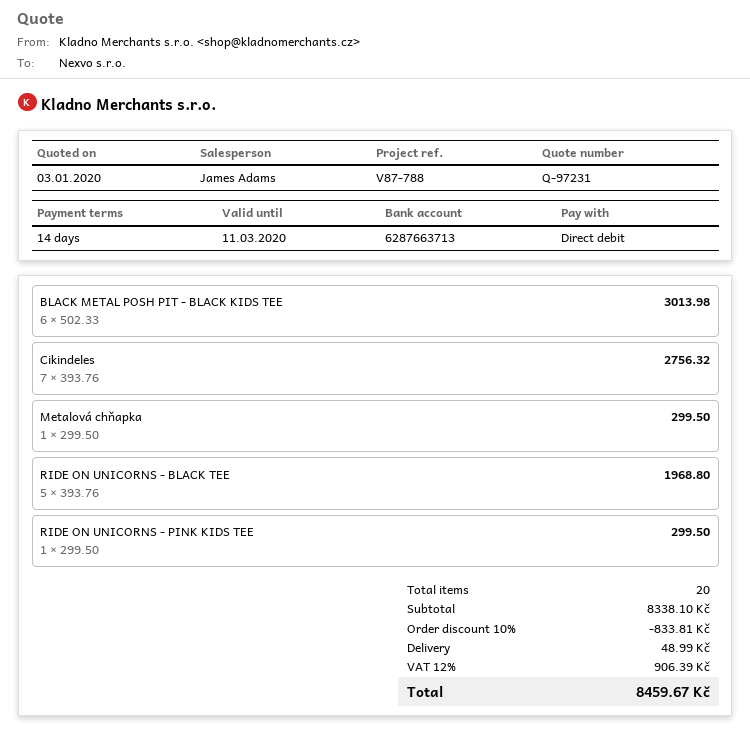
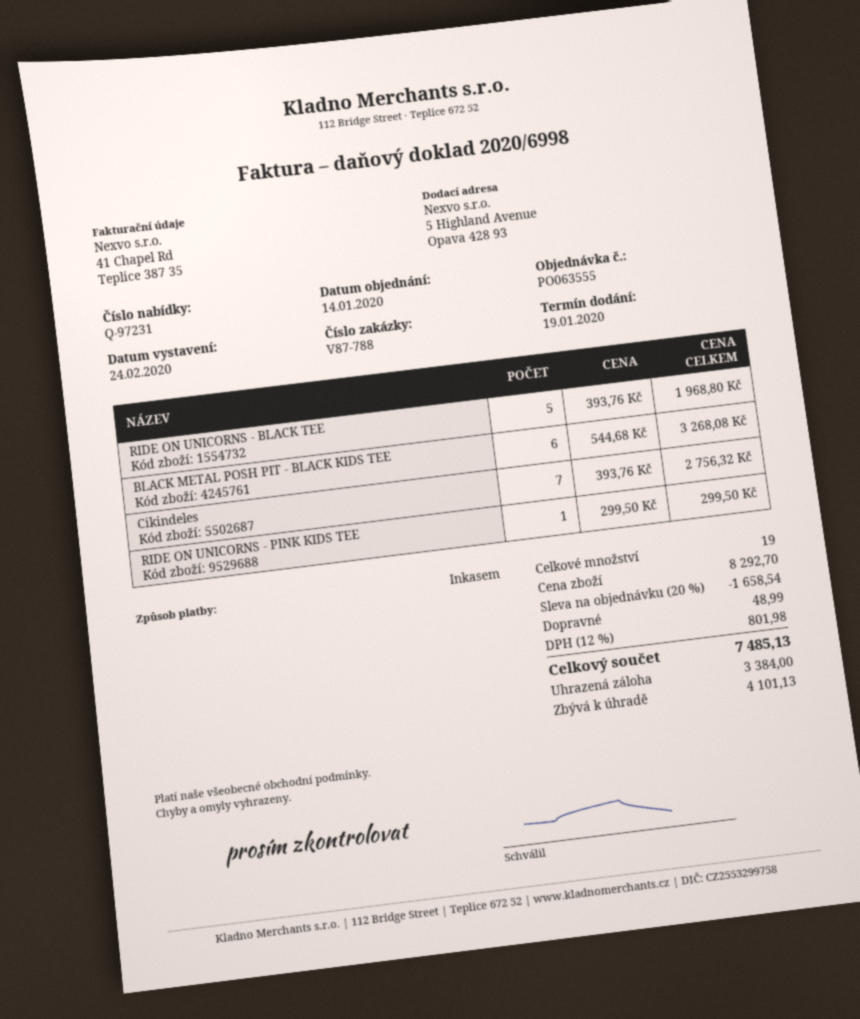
BLACK METAL POSH PIT - BLACK KIDS TEE: 6 x 502.33 = 3013.98 -> 6 x 544.68 = 3268.08
Metalová chňapka: 1 x 299.50 = 299.50 -> none
total quantity: 20 -> 19
subtotal: 8338.10 -> 8292.70
discount: 10% = 833.81 -> 20% = 1658.54
tax: 12% = 906.39 -> 12% = 801.98
total: 8459.67 -> 7485.13

